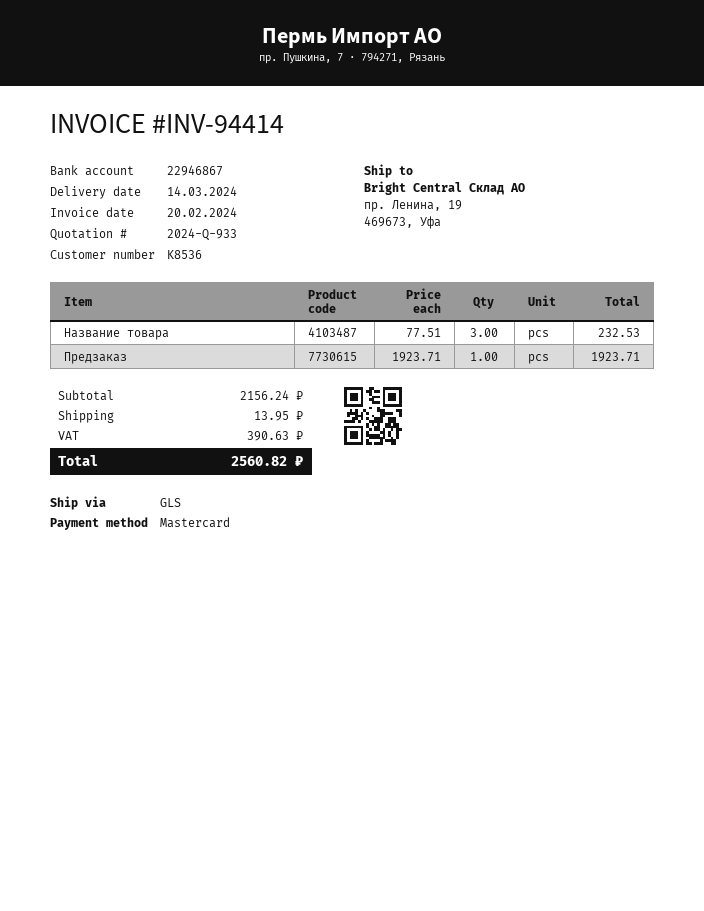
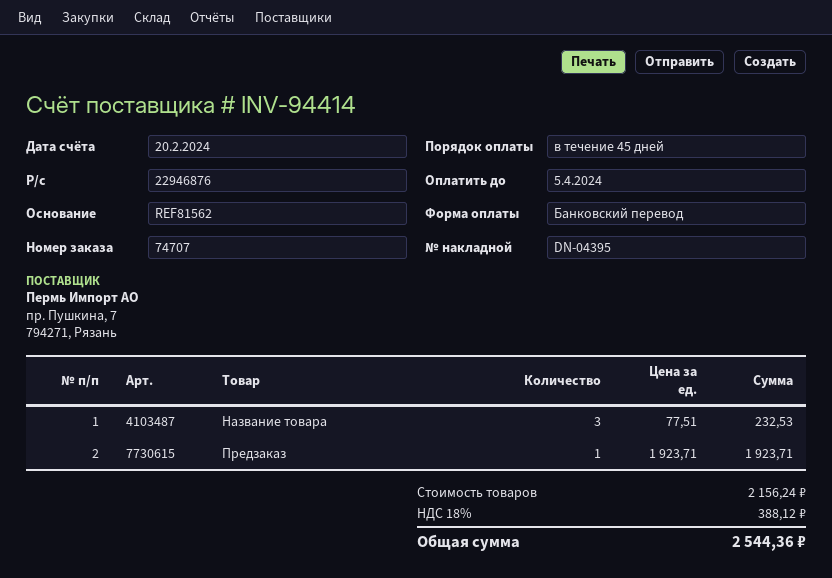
payment method: Mastercard -> bank transfer
bank account: 22946867 -> 22946876
shipping: 13.95 -> none
tax: 390.63 -> 388.12
total: 2560.82 -> 2544.36

